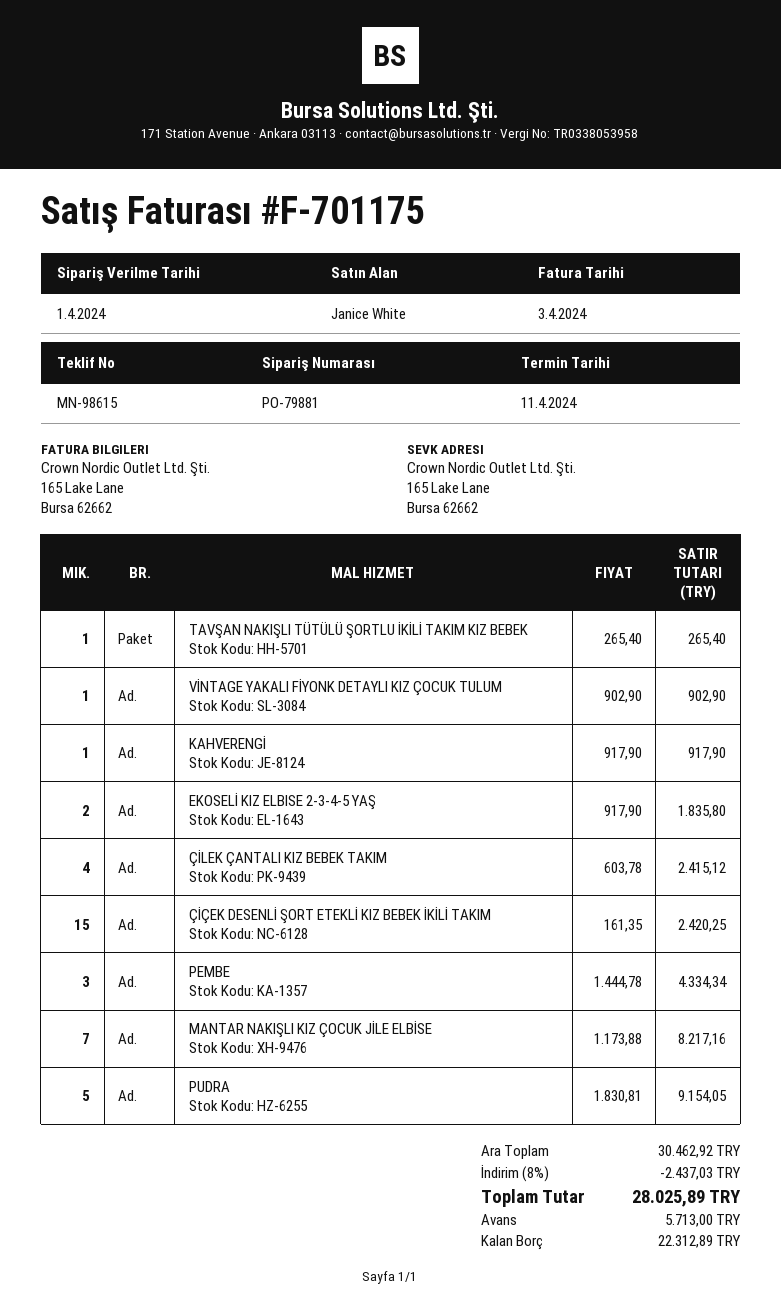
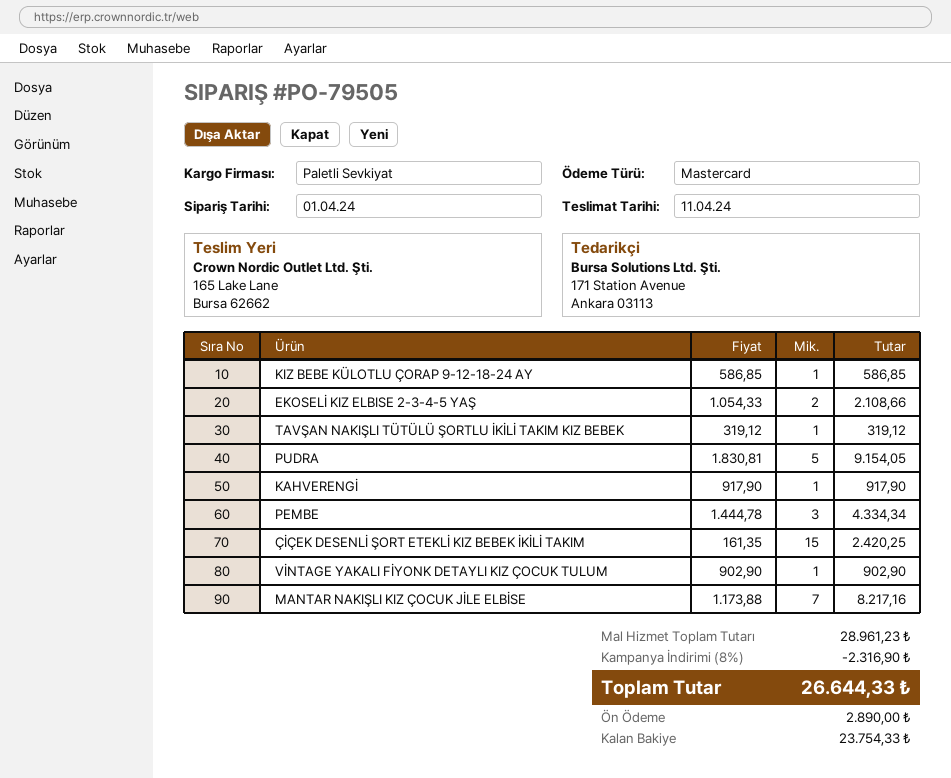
order number: PO-79881 -> PO-79505
TAVŞAN NAKIŞLI TÜTÜLÜ ŞORTLU İKİLİ TAKIM KIZ BEBEK: 1 x 265.40 = 265.40 -> 1 x 319.12 = 319.12
EKOSELİ KIZ ELBISE 2-3-4-5 YAŞ: 2 x 917.90 = 1835.80 -> 2 x 1054.33 = 2108.66
ÇİLEK ÇANTALI KIZ BEBEK TAKIM: 4 x 603.78 = 2415.12 -> none
KIZ BEBE KÜLOTLU ÇORAP 9-12-18-24 AY: none -> 1 x 586.85 = 586.85
subtotal: 30462.92 -> 28961.23
discount: 8% = 2437.03 -> 8% = 2316.90
total: 28025.89 -> 26644.33
deposit: 5713.00 -> 2890.00
balance: 22312.89 -> 23754.33

